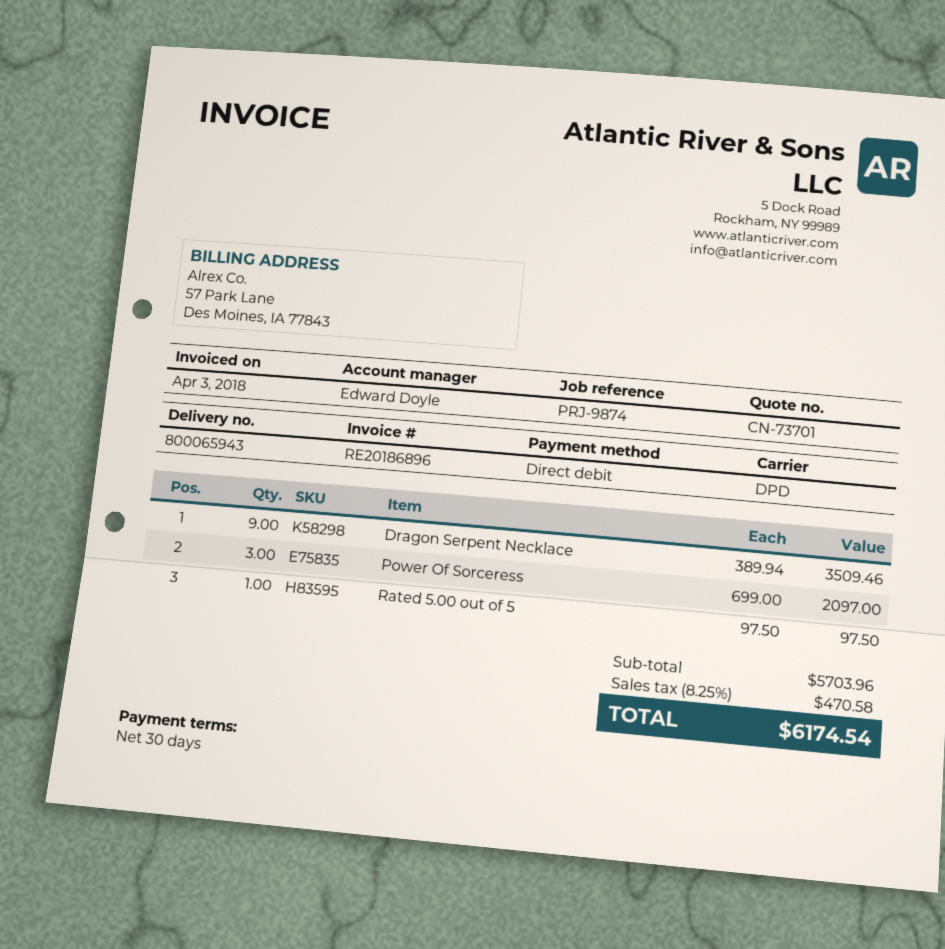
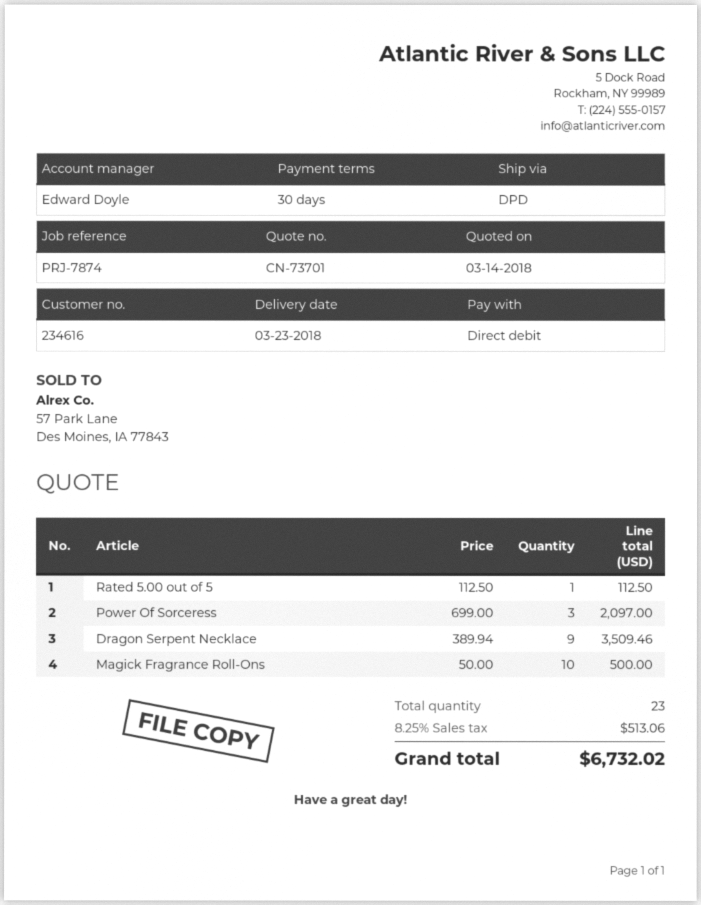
reference: PRJ-9874 -> PRJ-7874
Rated 5.00 out of 5: 1 x 97.50 = 97.50 -> 1 x 112.50 = 112.50
Magick Fragrance Roll-Ons: none -> 10 x 50.00 = 500.00
tax: 8.25% = 470.58 -> 8.25% = 513.06
total: 6174.54 -> 6732.02

